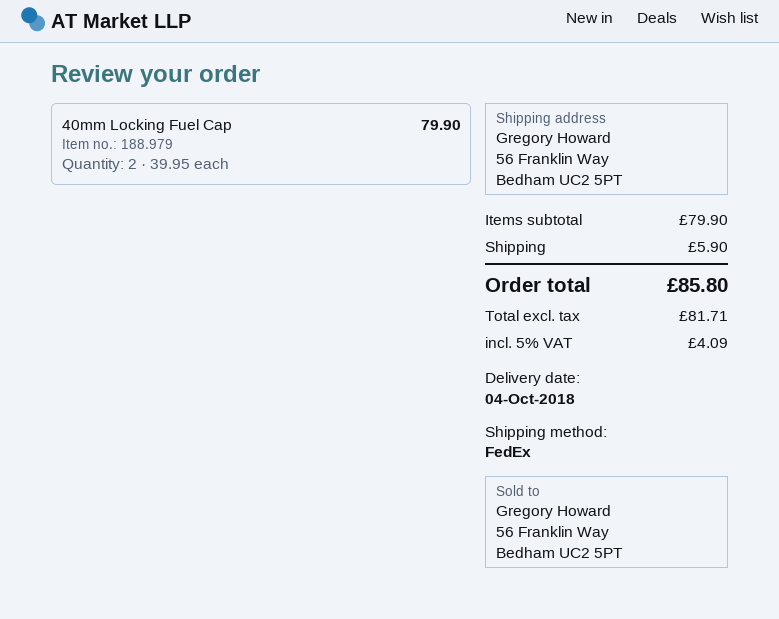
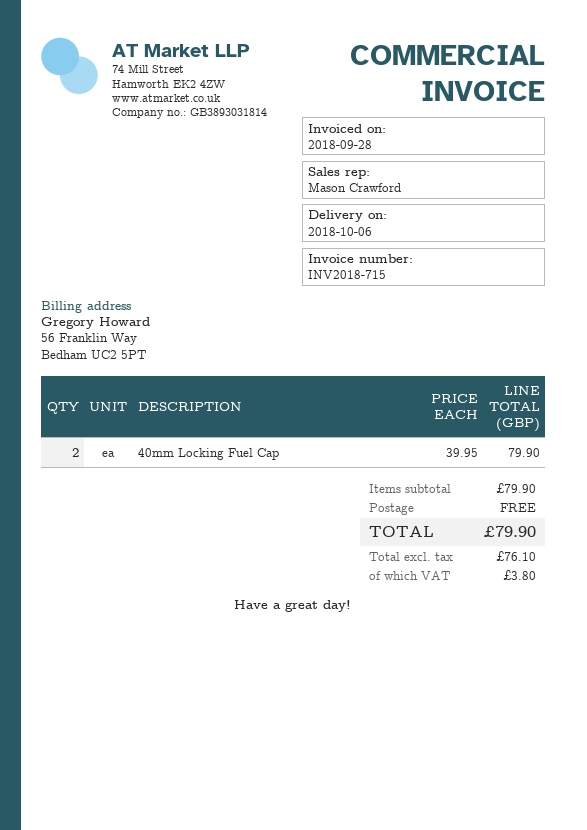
delivery date: 2018-10-04 -> 2018-10-06
shipping: 5.90 -> 0.00
net: 81.71 -> 76.10
tax: 4.09 -> 3.80
total: 85.80 -> 79.90

